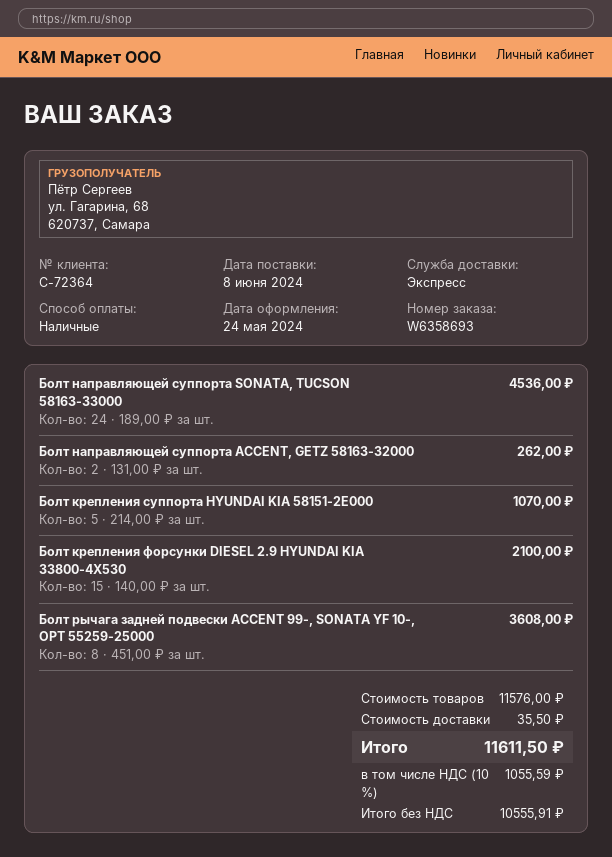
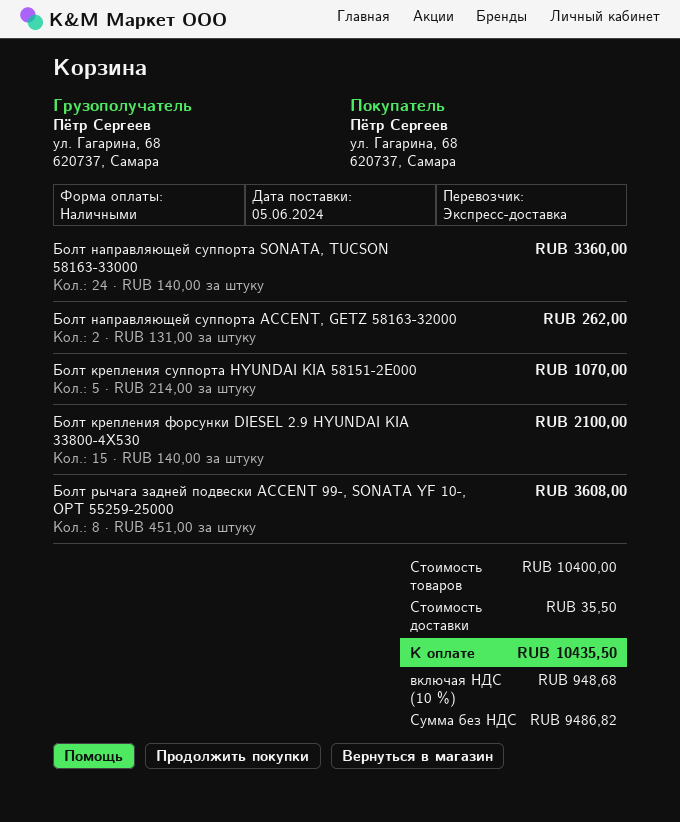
delivery date: 2024-06-08 -> 2024-06-05
Болт направляющей суппорта SONATA, TUCSON 58163-33000: 24 x 189.00 = 4536.00 -> 24 x 140.00 = 3360.00
subtotal: 11576.00 -> 10400.00
net: 10555.91 -> 9486.82
tax: 10% = 1055.59 -> 10% = 948.68
total: 11611.50 -> 10435.50

